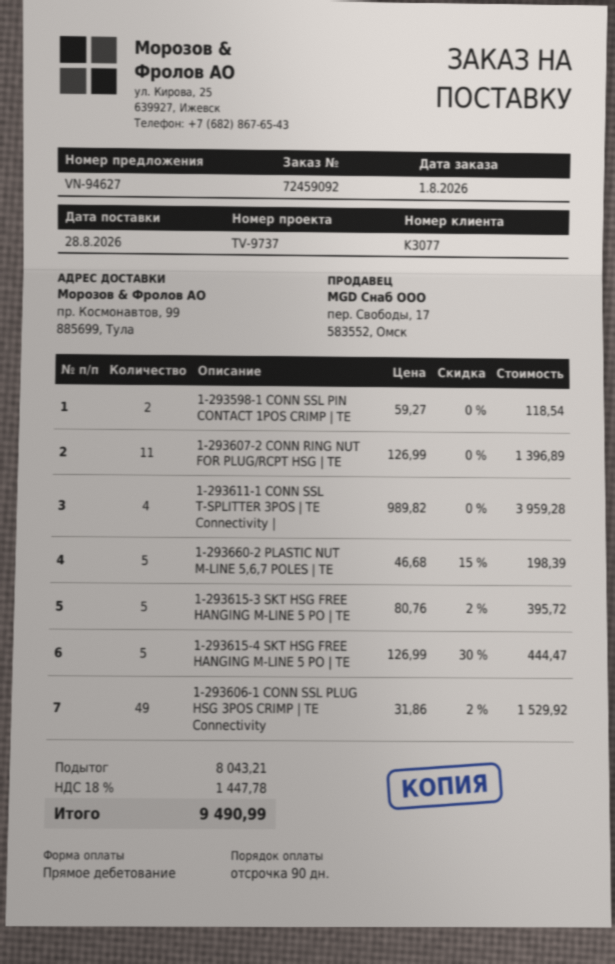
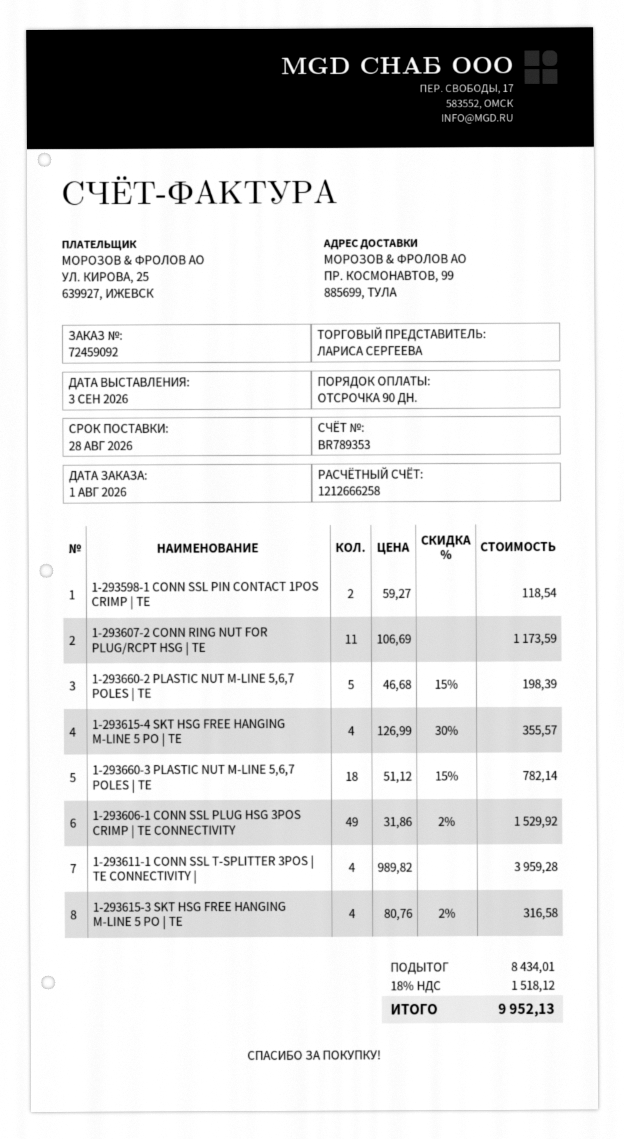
1-293607-2 CONN RING NUT FOR PLUG/RCPT HSG | TE: 11 x 126.99 = 1396.89 -> 11 x 106.69 = 1173.59
1-293615-3 SKT HSG FREE HANGING M-LINE 5 PO | TE: 5 x 80.76 - 2% = 395.72 -> 4 x 80.76 - 2% = 316.58
1-293615-4 SKT HSG FREE HANGING M-LINE 5 PO | TE: 5 x 126.99 - 30% = 444.47 -> 4 x 126.99 - 30% = 355.57
1-293660-3 PLASTIC NUT M-LINE 5,6,7 POLES | TE: none -> 18 x 51.12 - 15% = 782.14
subtotal: 8043.21 -> 8434.01
tax: 18% = 1447.78 -> 18% = 1518.12
total: 9490.99 -> 9952.13

